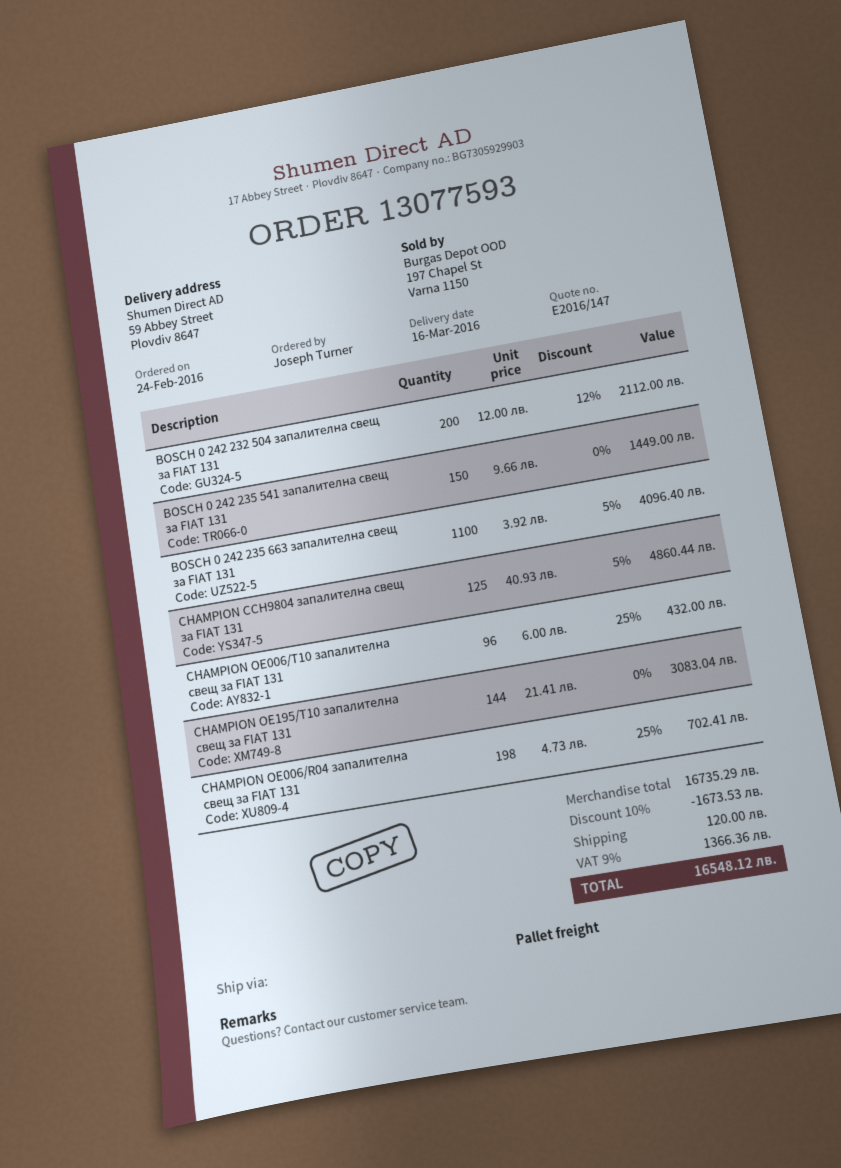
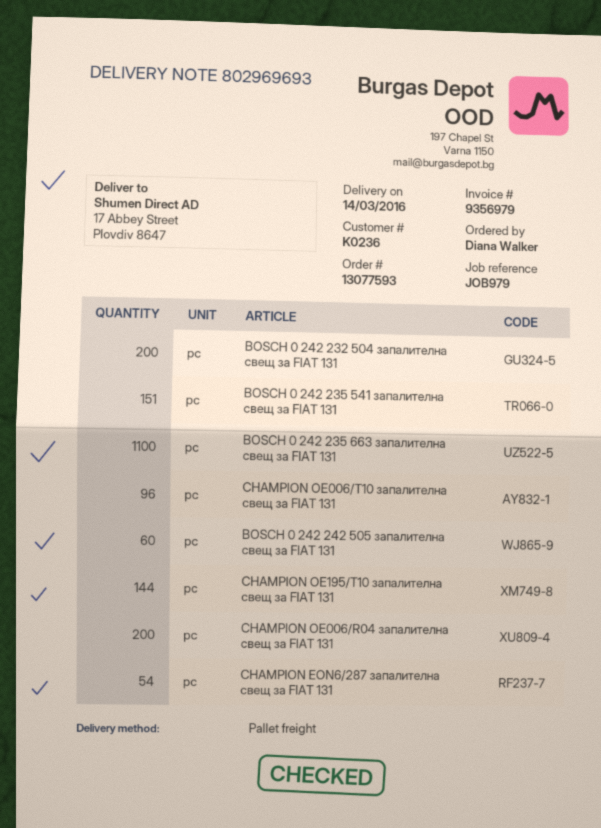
delivery date: 2016-03-16 -> 2016-03-14
ordered by: Joseph Turner -> Diana Walker
ship to: 59 Abbey Street, Plovdiv 8647 -> 17 Abbey Street, Plovdiv 8647
BOSCH 0 242 235 541 запалителна свещ за FIAT 131: 150 -> 151
CHAMPION CCH9804 запалителна свещ за FIAT 131: 125 -> none
CHAMPION OE006/R04 запалителна свещ за FIAT 131: 198 -> 200
BOSCH 0 242 242 505 запалителна свещ за FIAT 131: none -> 60
CHAMPION EON6/287 запалителна свещ за FIAT 131: none -> 54

